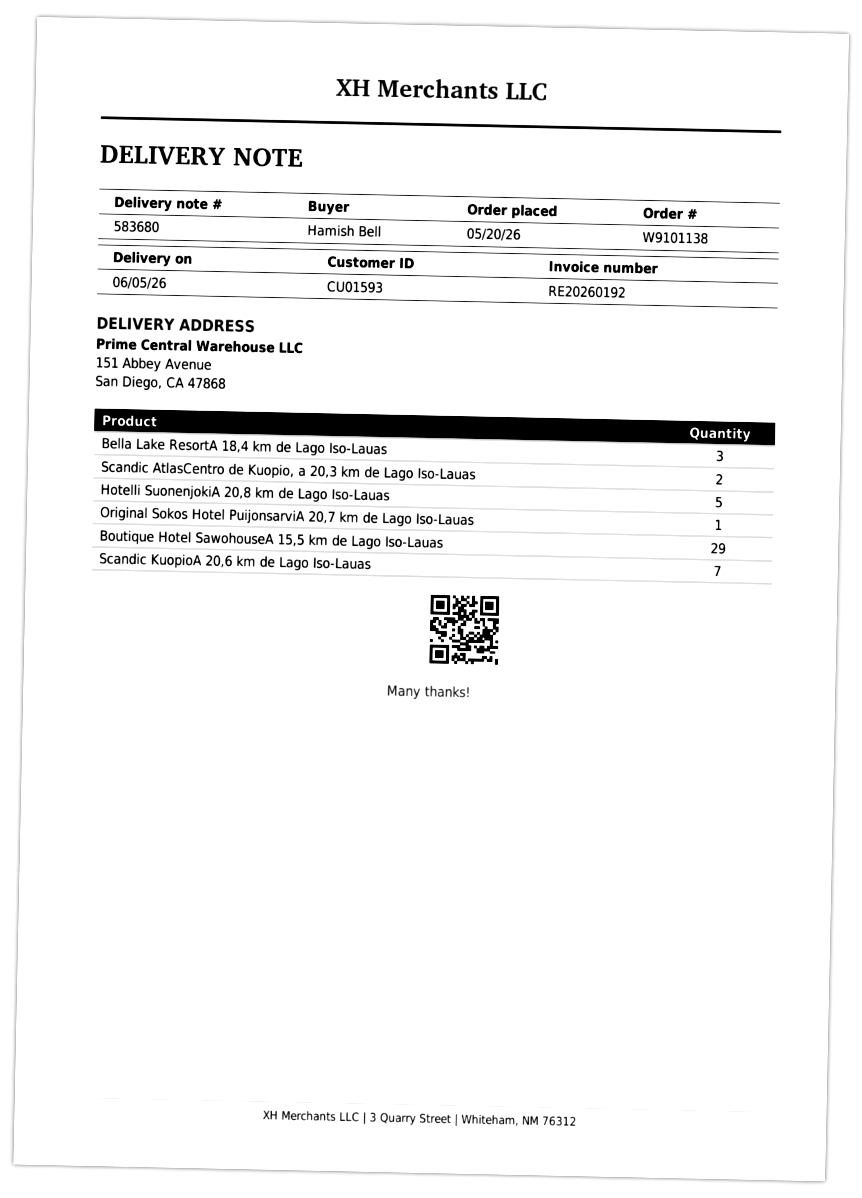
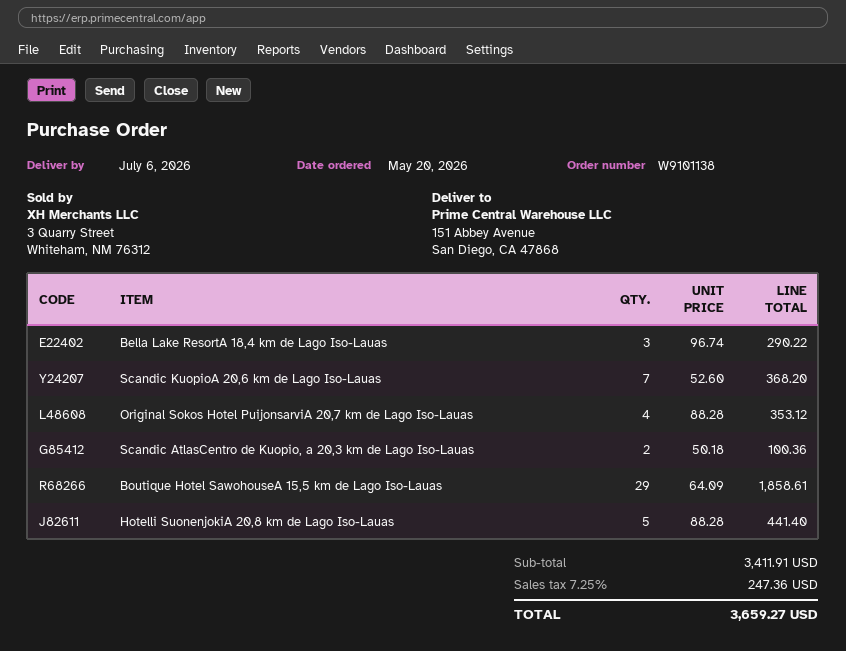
delivery date: 2026-06-05 -> 2026-07-06
Original Sokos Hotel PuijonsarviA 20,7 km de Lago Iso-Lauas: 1 -> 4

